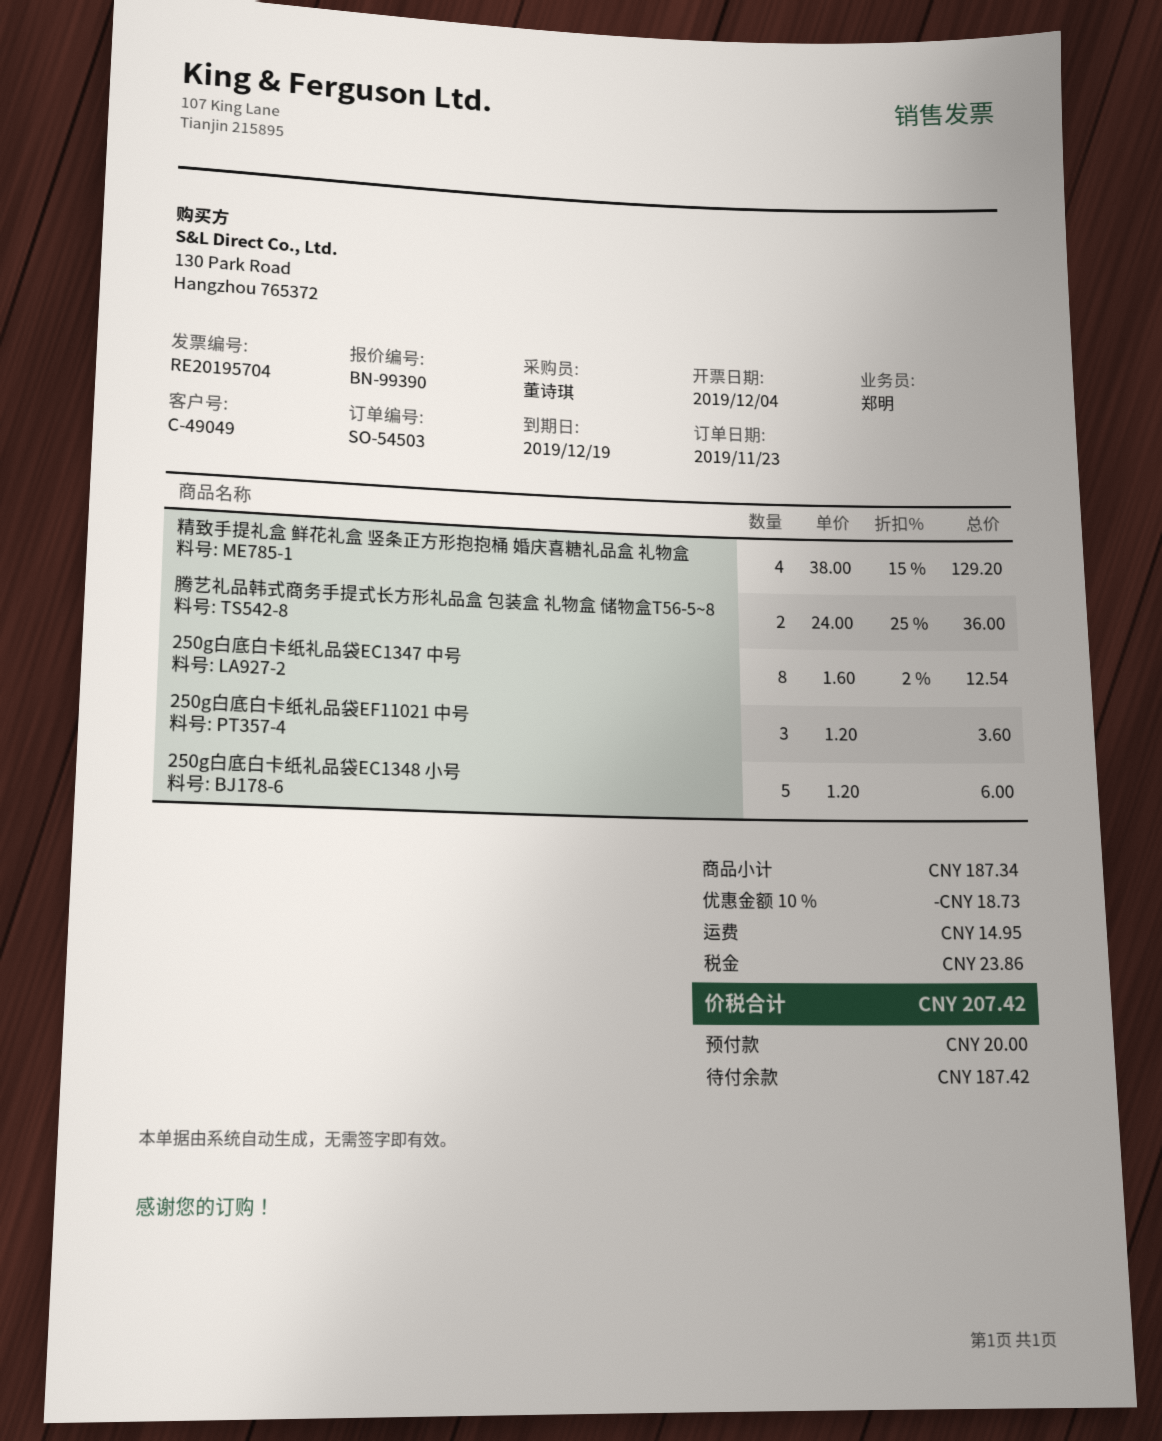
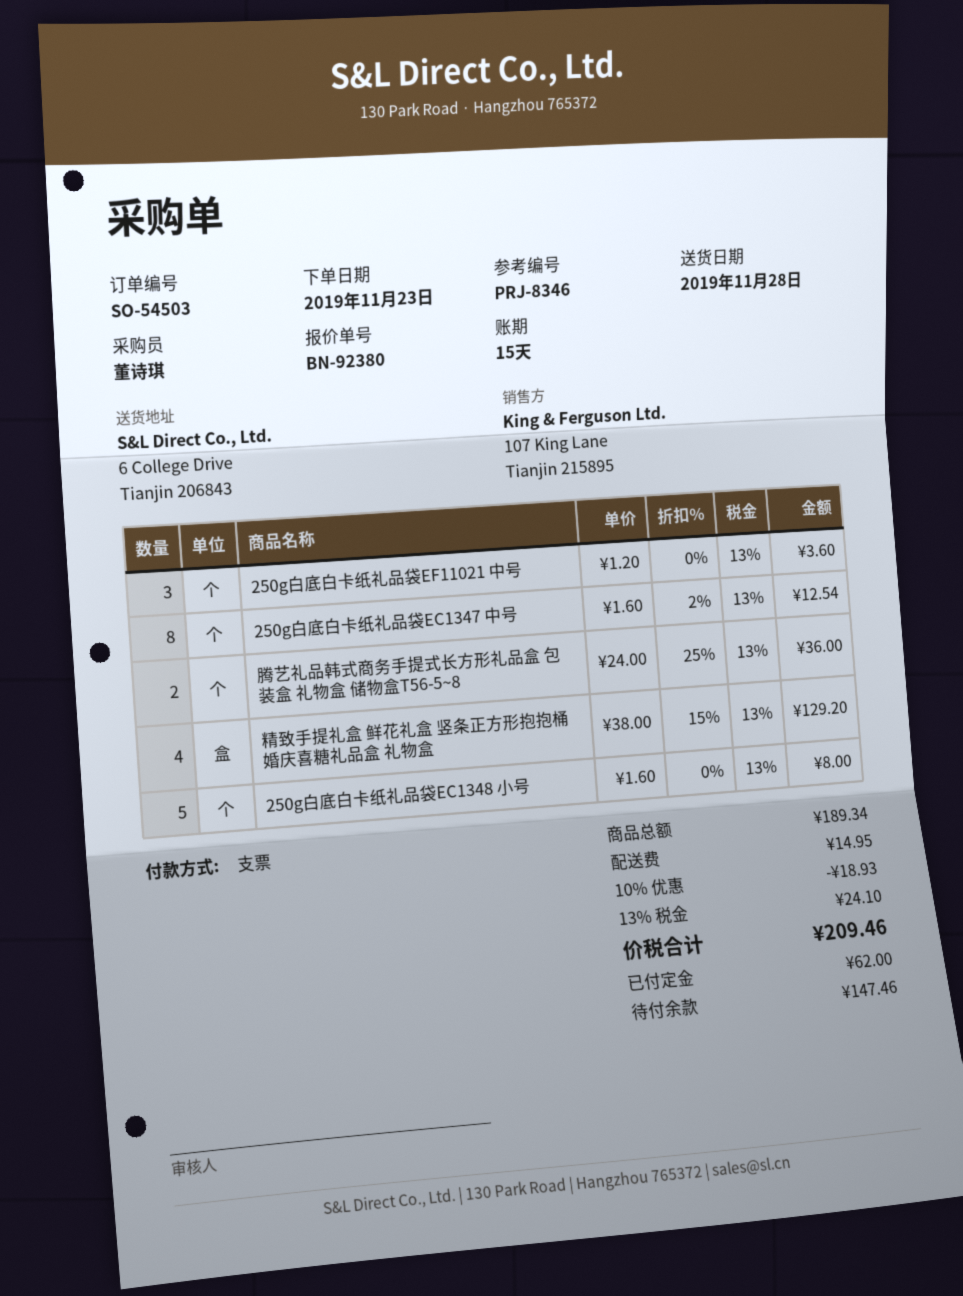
quote number: BN-99390 -> BN-92380
250g白底白卡纸礼品袋EC1348 小号: 5 x 1.20 = 6.00 -> 5 x 1.60 = 8.00
subtotal: 187.34 -> 189.34
discount: 10% = 18.73 -> 10% = 18.93
tax: 23.86 -> 24.10
total: 207.42 -> 209.46
deposit: 20.00 -> 62.00
balance: 187.42 -> 147.46

